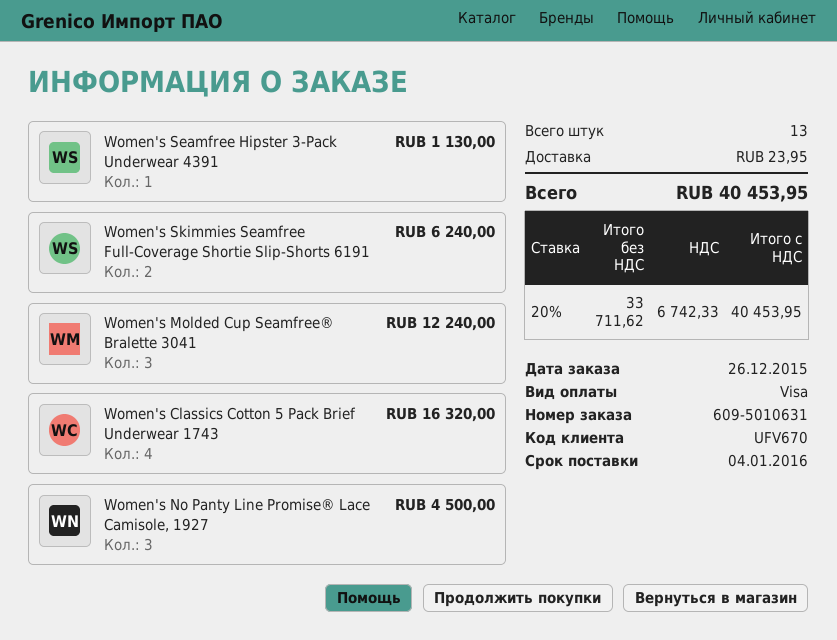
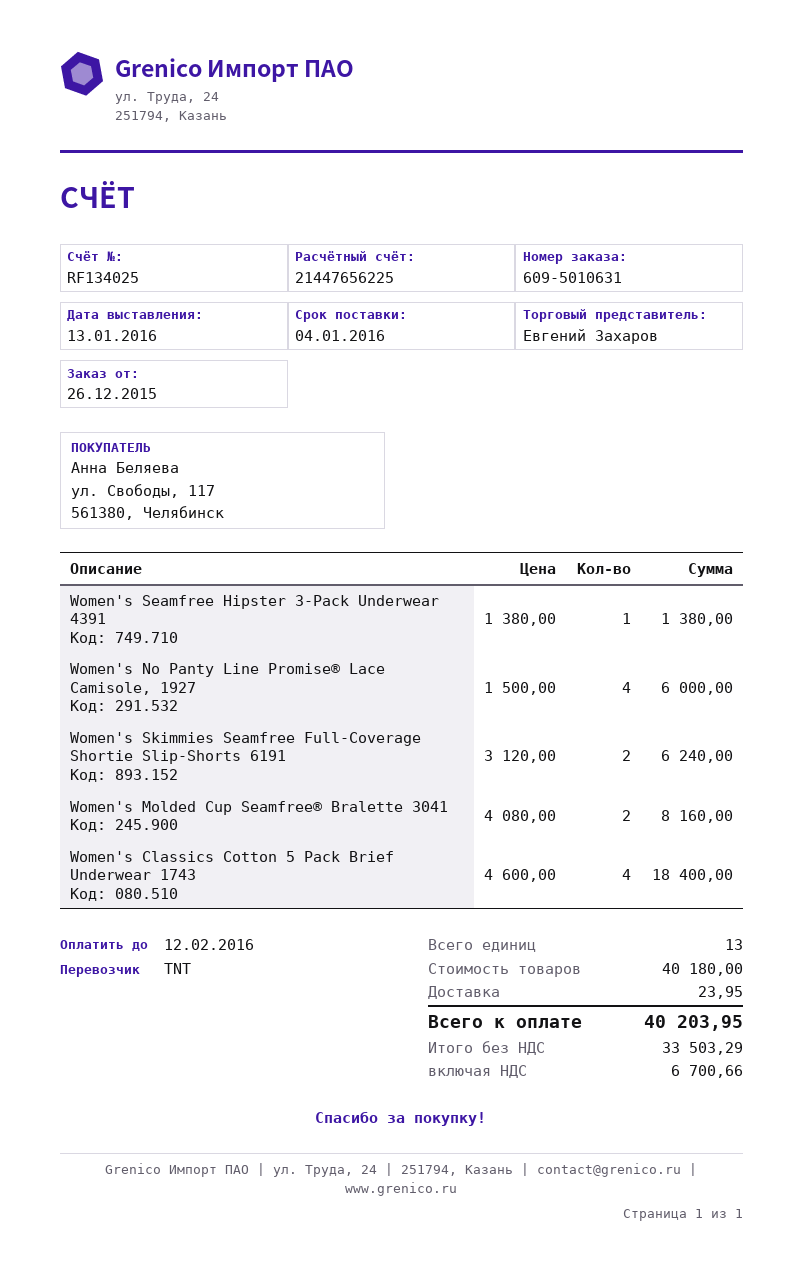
Women's Seamfree Hipster 3-Pack Underwear 4391: 1 for 1130.00 -> 1 for 1380.00
Women's Molded Cup Seamfree® Bralette 3041: 3 for 12240.00 -> 2 for 8160.00
Women's Classics Cotton 5 Pack Brief Underwear 1743: 4 for 16320.00 -> 4 for 18400.00
Women's No Panty Line Promise® Lace Camisole, 1927: 3 for 4500.00 -> 4 for 6000.00
net: 33711.62 -> 33503.29
tax: 6742.33 -> 6700.66
total: 40453.95 -> 40203.95

